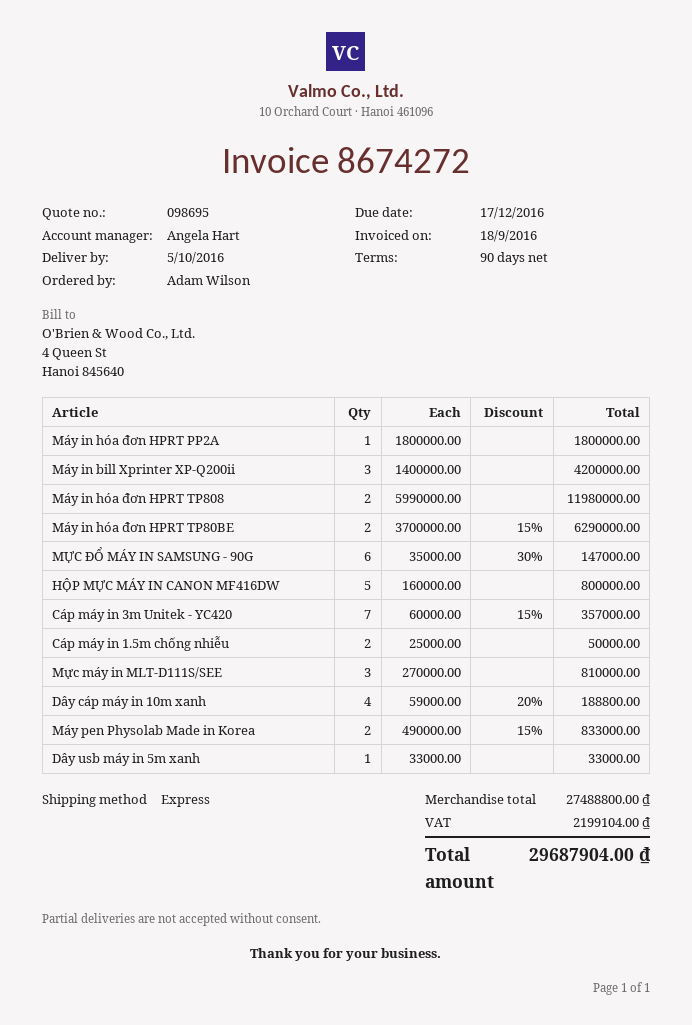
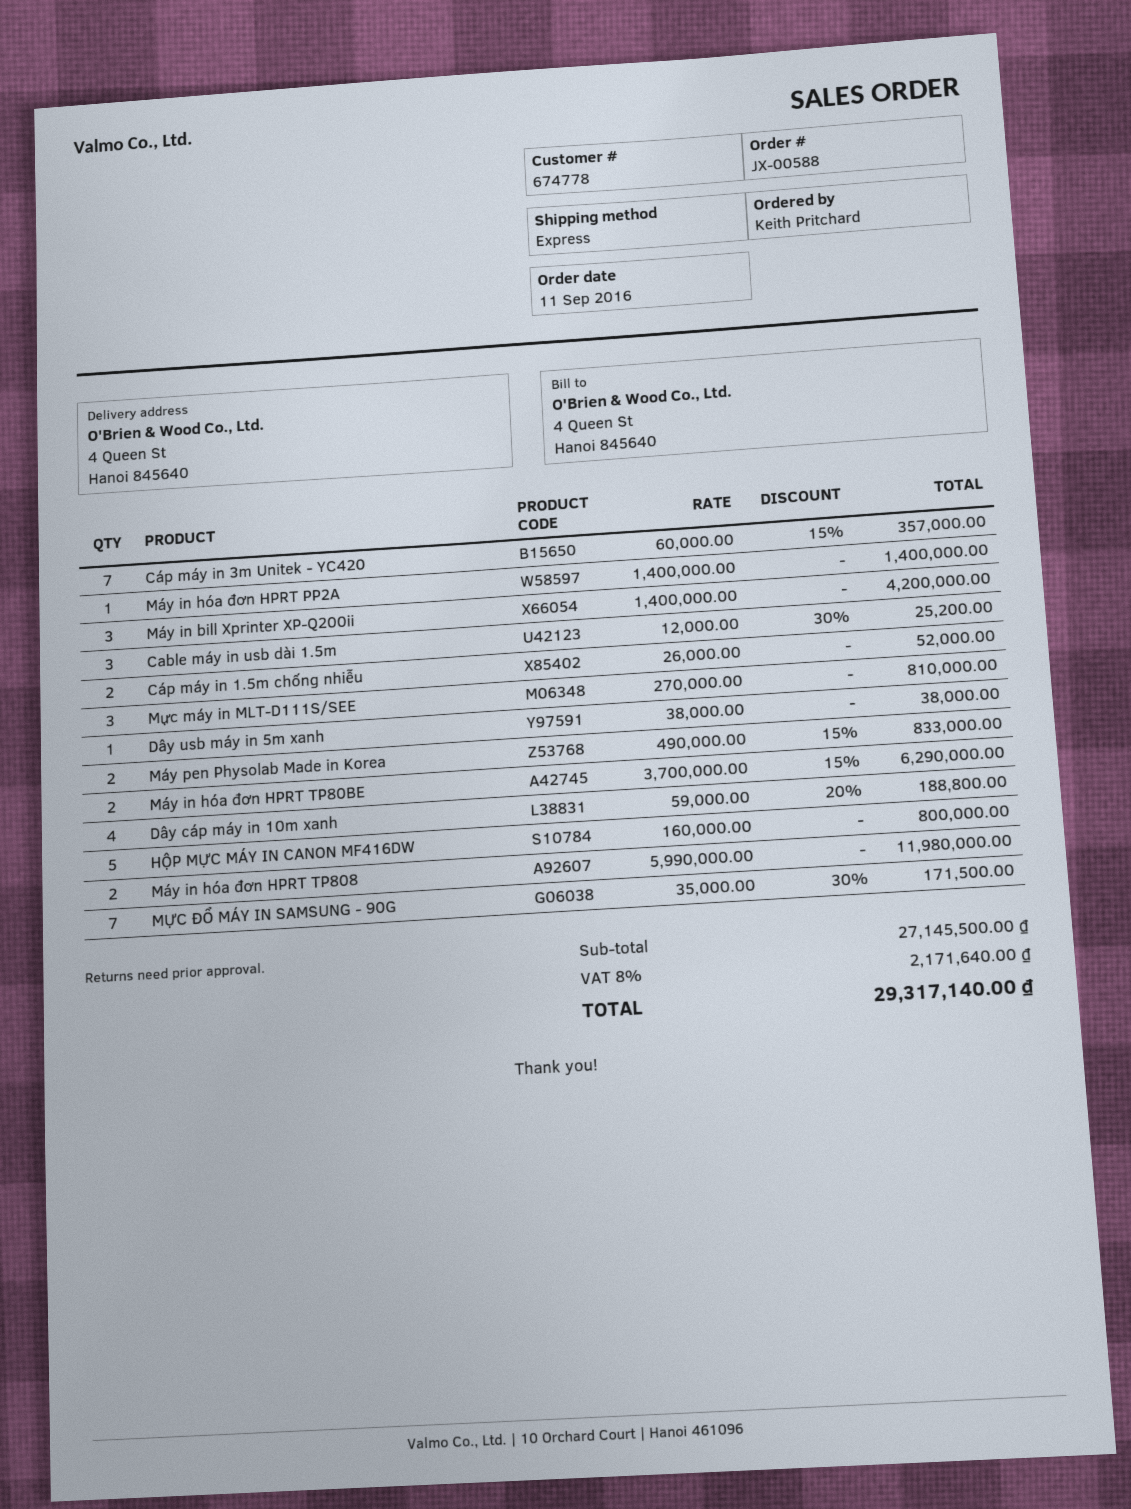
ordered by: Adam Wilson -> Keith Pritchard
Máy in hóa đơn HPRT PP2A: 1 x 1800000.00 = 1800000.00 -> 1 x 1400000.00 = 1400000.00
MỰC ĐỔ MÁY IN SAMSUNG - 90G: 6 x 35000.00 - 30% = 147000.00 -> 7 x 35000.00 - 30% = 171500.00
Cáp máy in 1.5m chống nhiễu: 2 x 25000.00 = 50000.00 -> 2 x 26000.00 = 52000.00
Dây usb máy in 5m xanh: 1 x 33000.00 = 33000.00 -> 1 x 38000.00 = 38000.00
Cable máy in usb dài 1.5m: none -> 3 x 12000.00 - 30% = 25200.00
subtotal: 27488800.00 -> 27145500.00
tax: 2199104.00 -> 2171640.00
total: 29687904.00 -> 29317140.00

